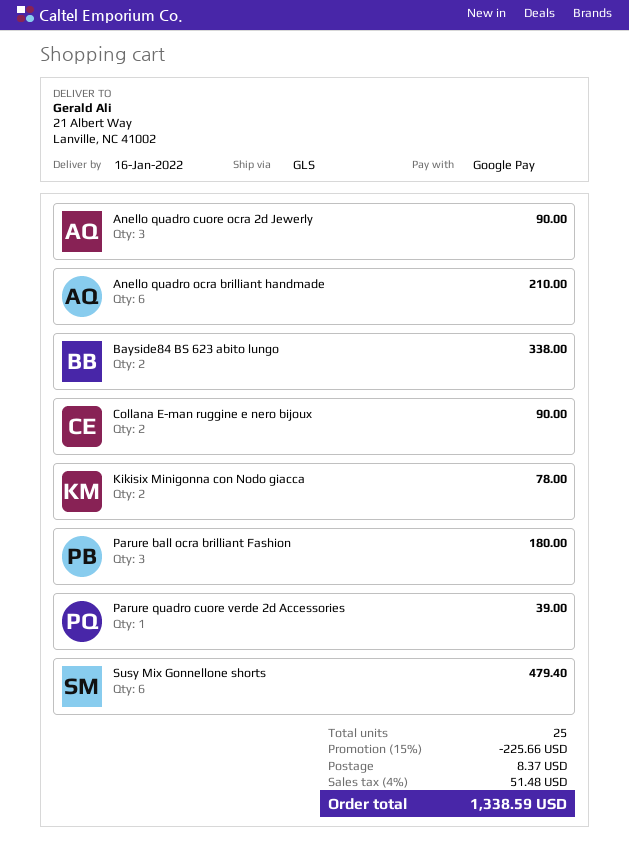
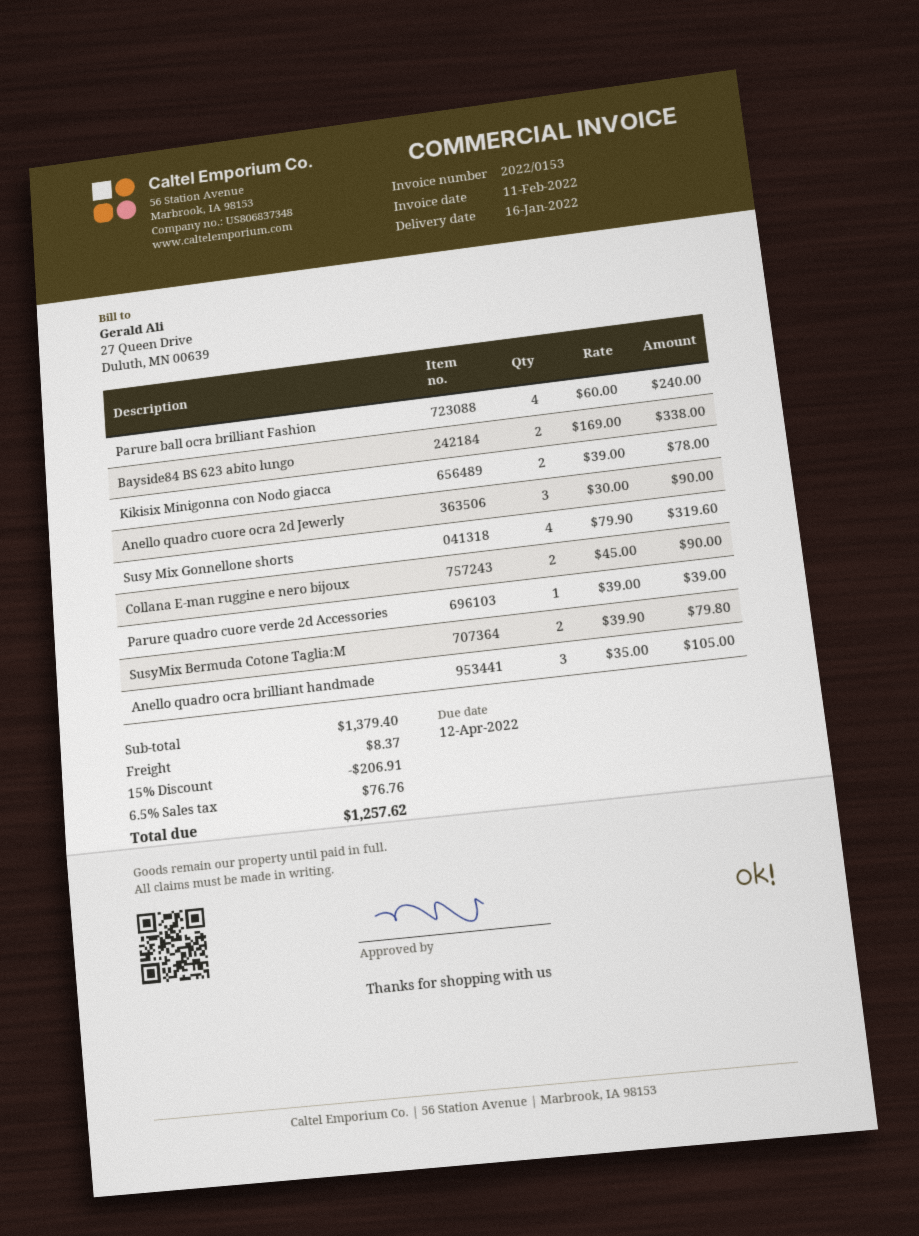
Anello quadro ocra brilliant handmade: 6 for 210.00 -> 3 for 105.00
Parure ball ocra brilliant Fashion: 3 for 180.00 -> 4 for 240.00
Susy Mix Gonnellone shorts: 6 for 479.40 -> 4 for 319.60
SusyMix Bermuda Cotone Taglia:M: none -> 2 for 79.80
discount: 15% = 225.66 -> 15% = 206.91
tax: 4% = 51.48 -> 6.5% = 76.76
total: 1338.59 -> 1257.62

